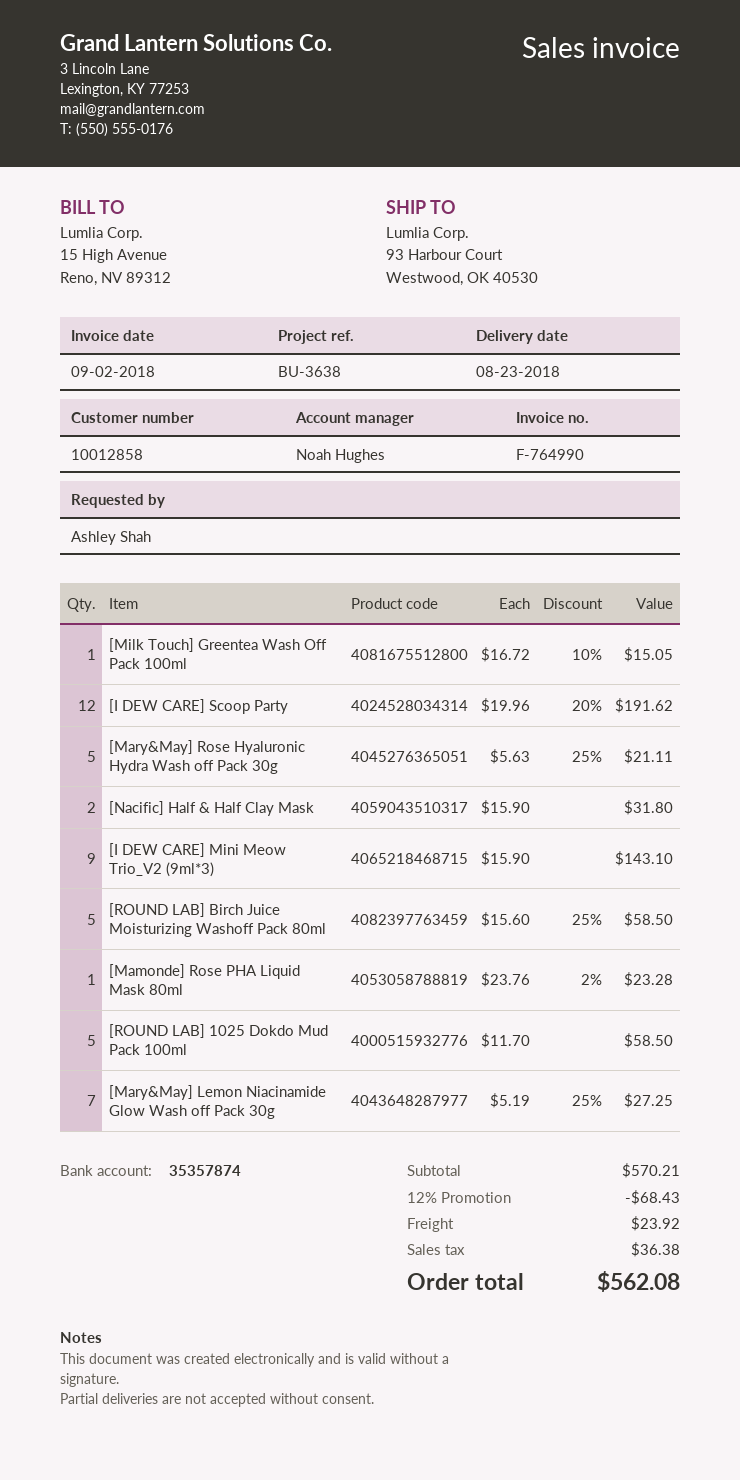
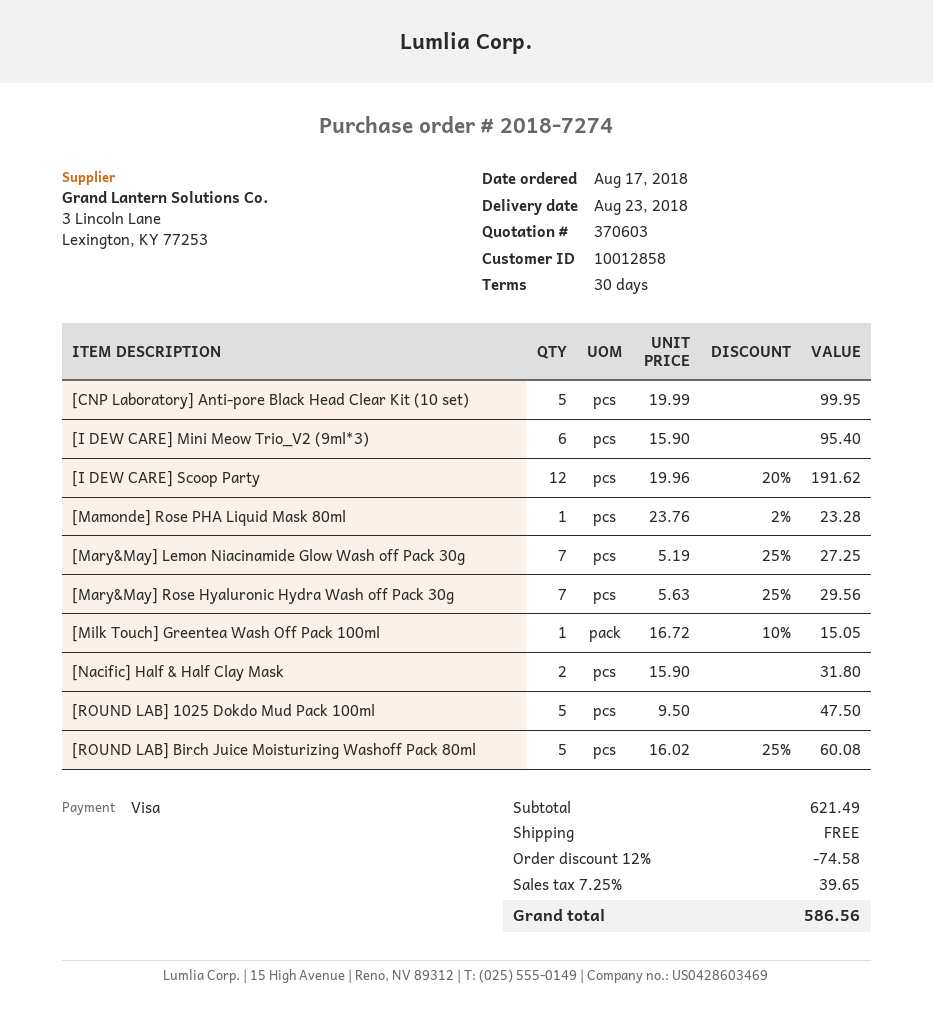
[Mary&May] Rose Hyaluronic Hydra Wash off Pack 30g: 5 x 5.63 - 25% = 21.11 -> 7 x 5.63 - 25% = 29.56
[I DEW CARE] Mini Meow Trio_V2 (9ml*3): 9 x 15.90 = 143.10 -> 6 x 15.90 = 95.40
[ROUND LAB] Birch Juice Moisturizing Washoff Pack 80ml: 5 x 15.60 - 25% = 58.50 -> 5 x 16.02 - 25% = 60.08
[ROUND LAB] 1025 Dokdo Mud Pack 100ml: 5 x 11.70 = 58.50 -> 5 x 9.50 = 47.50
[CNP Laboratory] Anti-pore Black Head Clear Kit (10 set): none -> 5 x 19.99 = 99.95
subtotal: 570.21 -> 621.49
discount: 12% = 68.43 -> 12% = 74.58
shipping: 23.92 -> 0.00
tax: 36.38 -> 39.65
total: 562.08 -> 586.56

